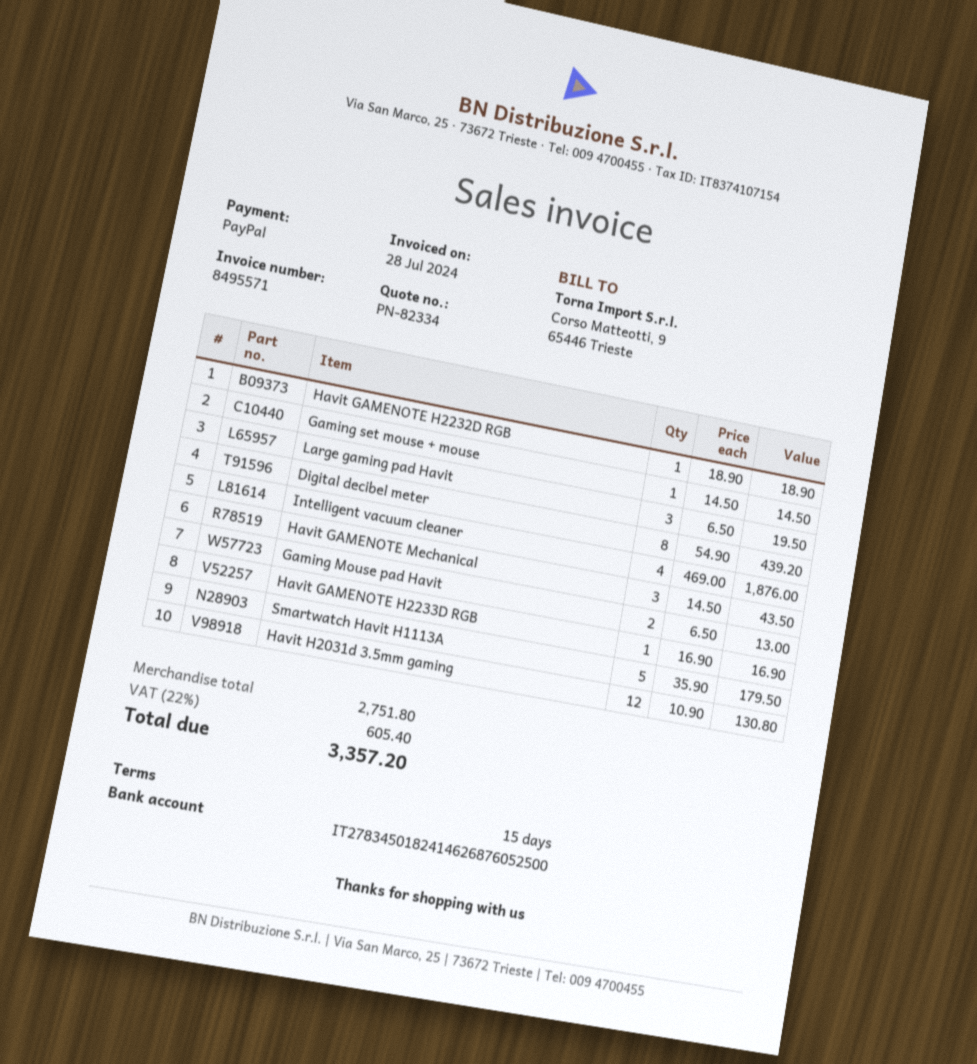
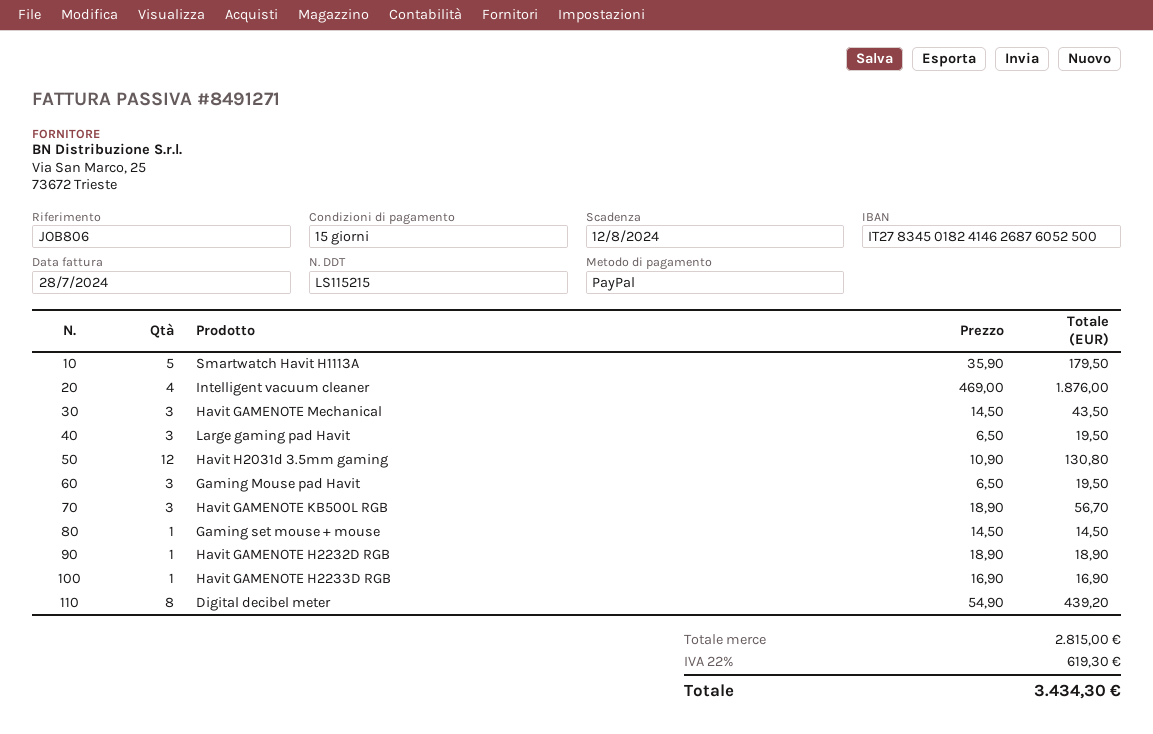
invoice number: 8495571 -> 8491271
Gaming Mouse pad Havit: 2 x 6.50 = 13.00 -> 3 x 6.50 = 19.50
Havit GAMENOTE KB500L RGB: none -> 3 x 18.90 = 56.70
subtotal: 2751.80 -> 2815.00
tax: 22% = 605.40 -> 22% = 619.30
total: 3357.20 -> 3434.30

